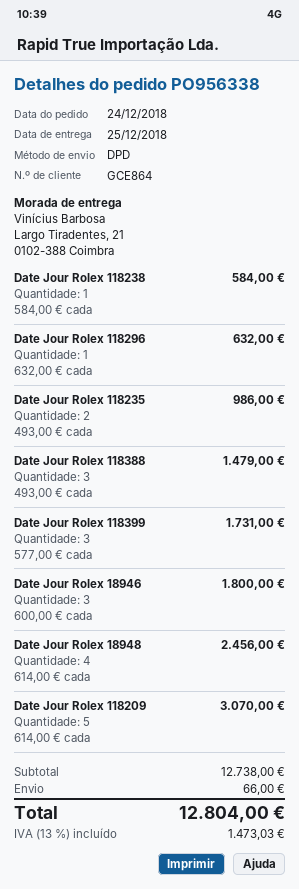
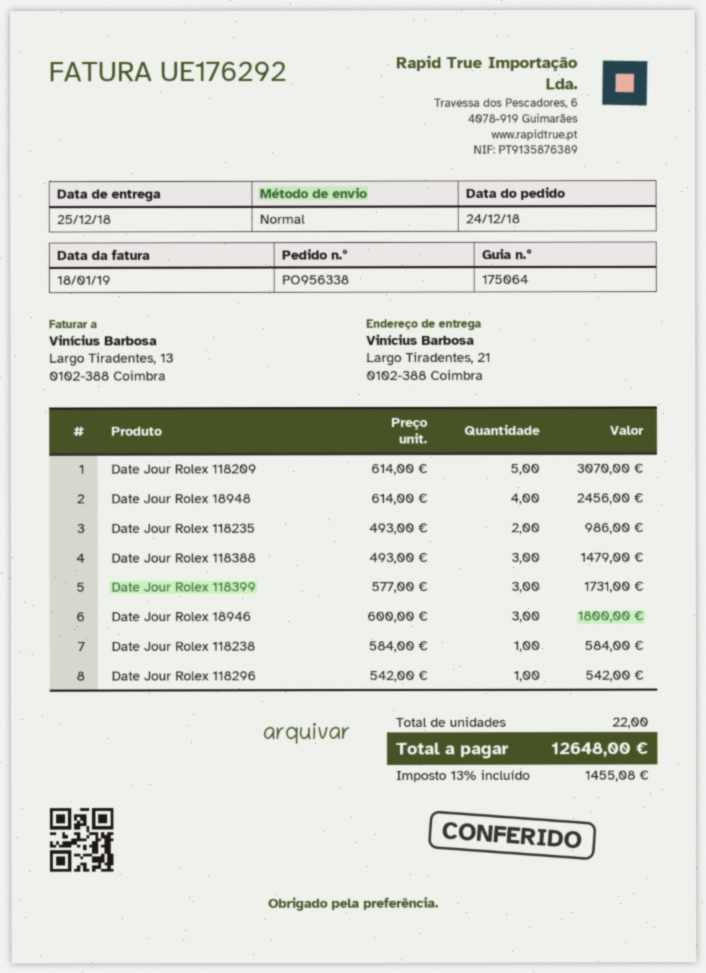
shipping method: DPD -> standard
Date Jour Rolex 118296: 1 x 632.00 = 632.00 -> 1 x 542.00 = 542.00
shipping: 66.00 -> none
tax: 13% = 1473.03 -> 13% = 1455.08
total: 12804.00 -> 12648.00

